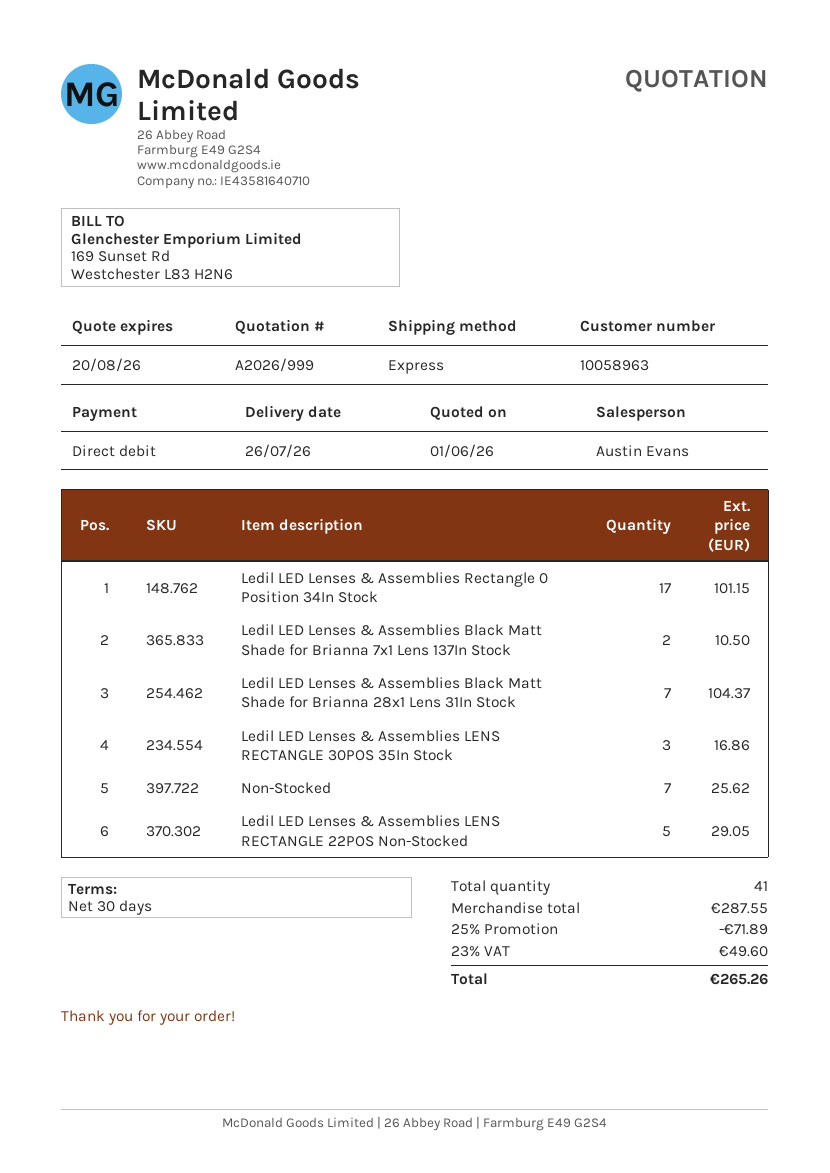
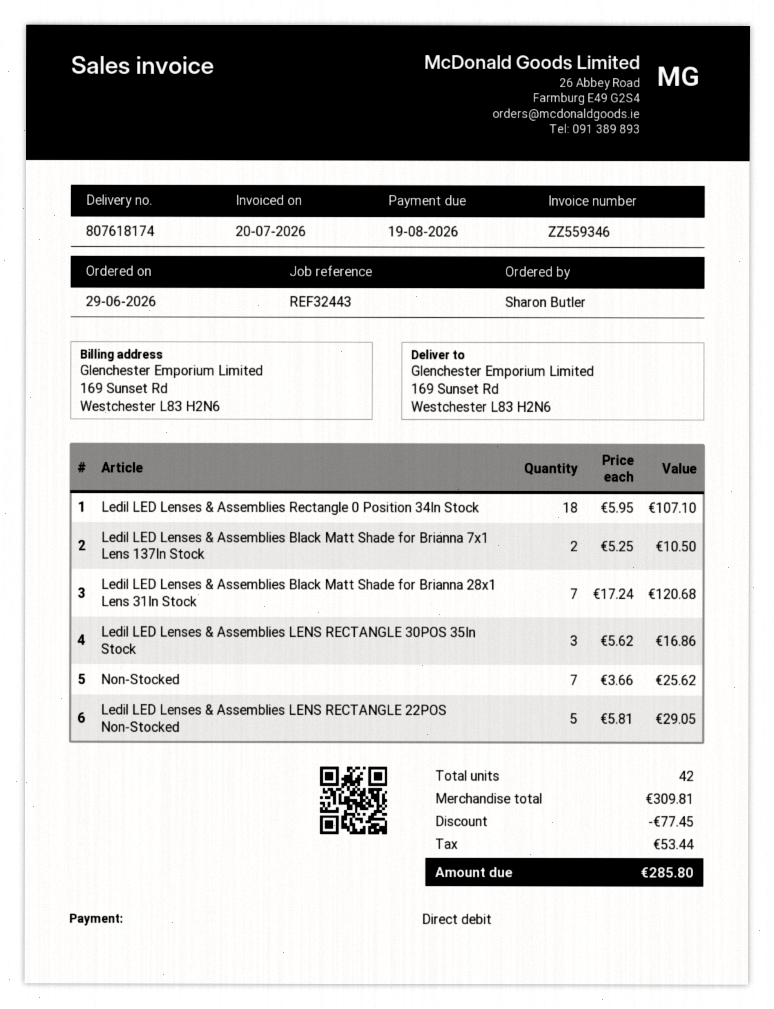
Ledil LED Lenses & Assemblies Rectangle 0 Position 34In Stock: 17 for 101.15 -> 18 for 107.10
Ledil LED Lenses & Assemblies Black Matt Shade for Brianna 28x1 Lens 31In Stock: 7 for 104.37 -> 7 for 120.68
total quantity: 41 -> 42
subtotal: 287.55 -> 309.81
discount: 71.89 -> 77.45
tax: 49.60 -> 53.44
total: 265.26 -> 285.80

